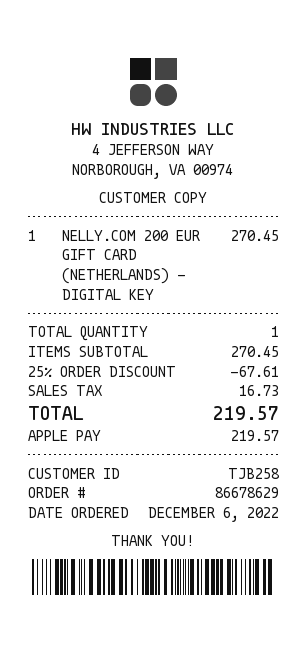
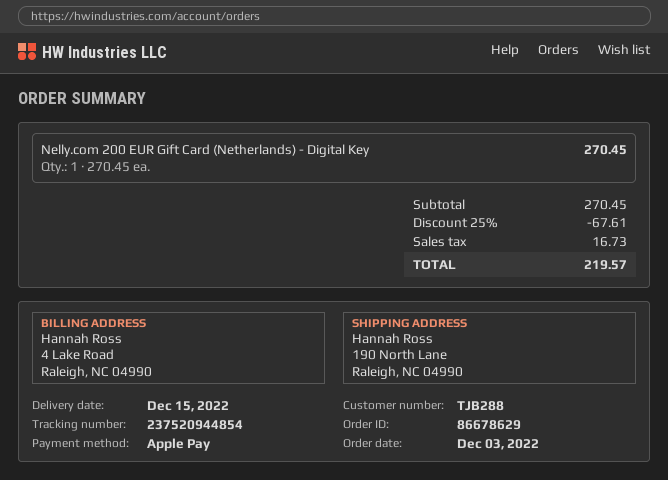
order date: 2022-12-06 -> 2022-12-03
customer number: TJB258 -> TJB288

